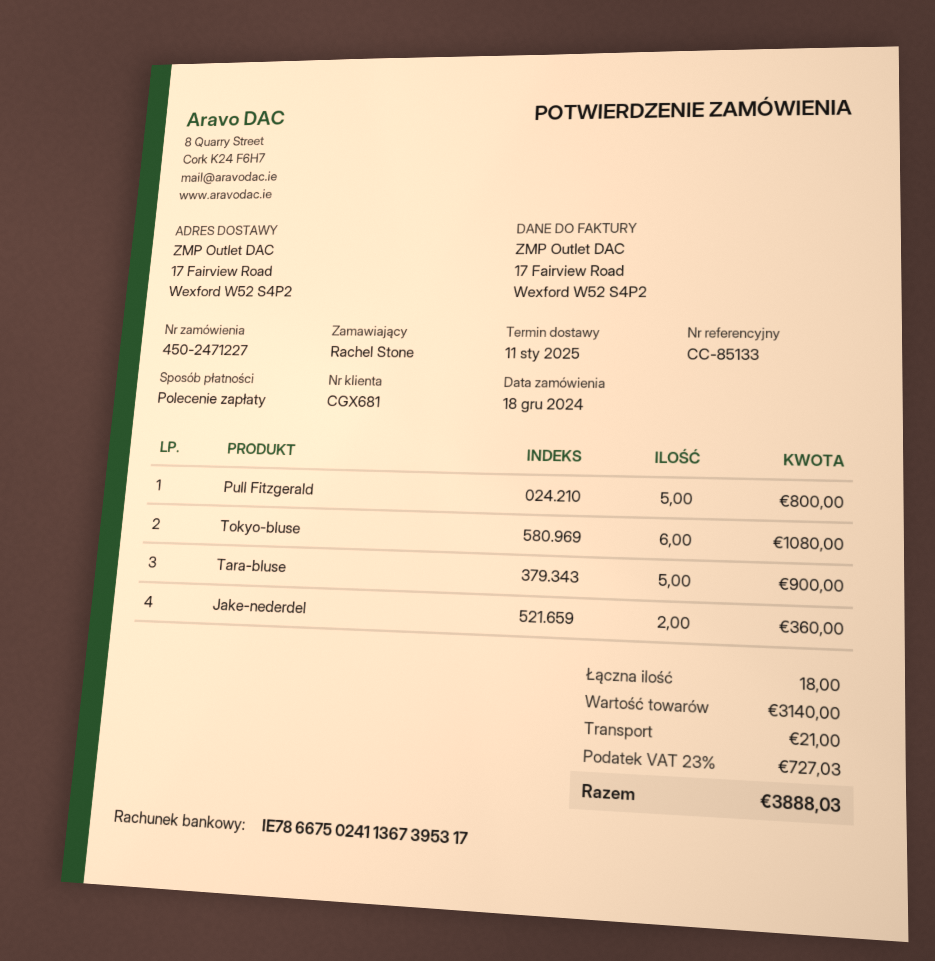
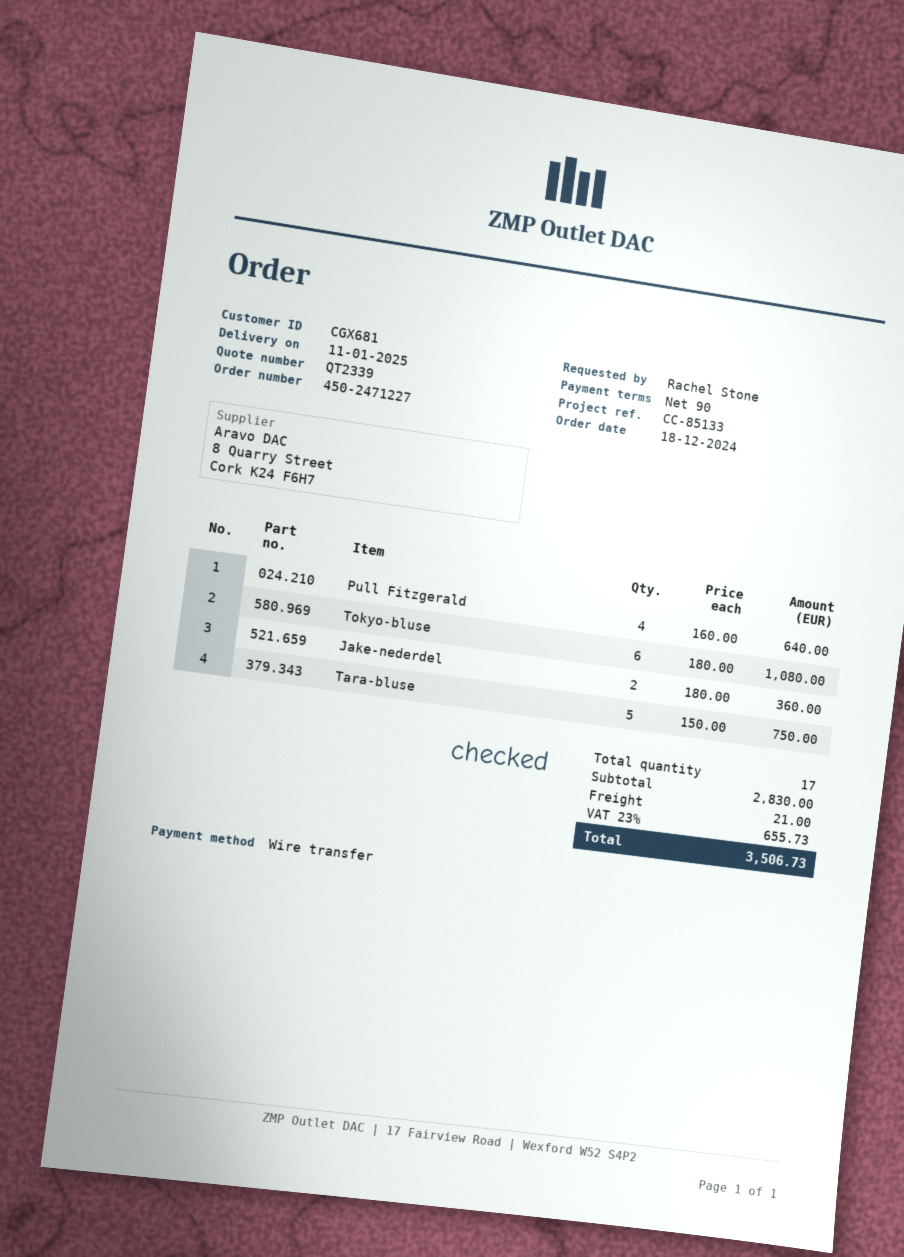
payment method: direct debit -> bank transfer
Pull Fitzgerald: 5 for 800.00 -> 4 for 640.00
Tara-bluse: 5 for 900.00 -> 5 for 750.00
total quantity: 18 -> 17
subtotal: 3140.00 -> 2830.00
tax: 23% = 727.03 -> 23% = 655.73
total: 3888.03 -> 3506.73

